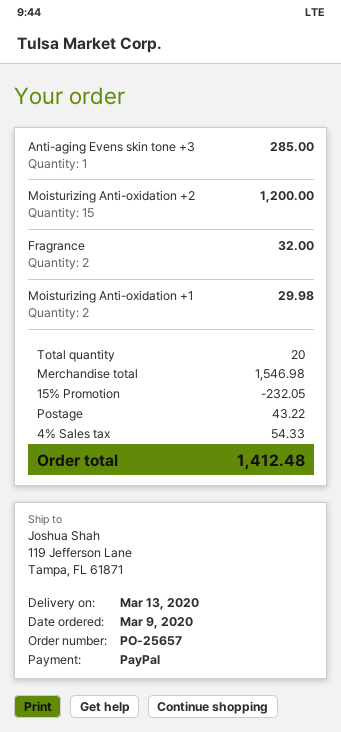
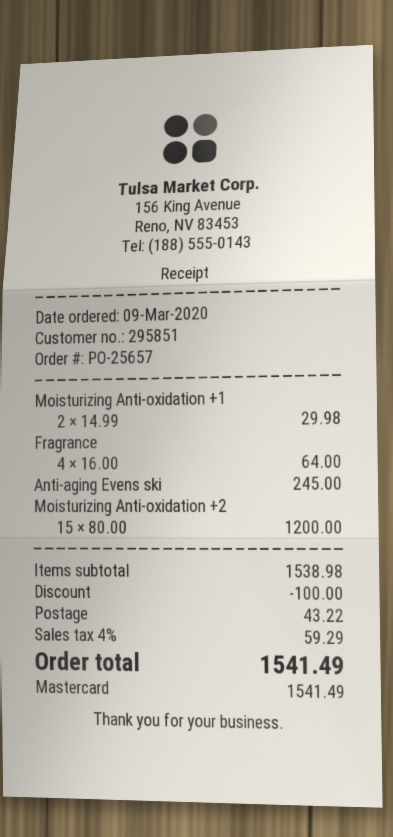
payment method: PayPal -> Mastercard
Anti-aging Evens skin tone +3: 1 for 285.00 -> 1 for 245.00
Fragrance: 2 for 32.00 -> 4 for 64.00
subtotal: 1546.98 -> 1538.98
discount: 232.05 -> 100.00
tax: 4% = 54.33 -> 4% = 59.29
total: 1412.48 -> 1541.49

